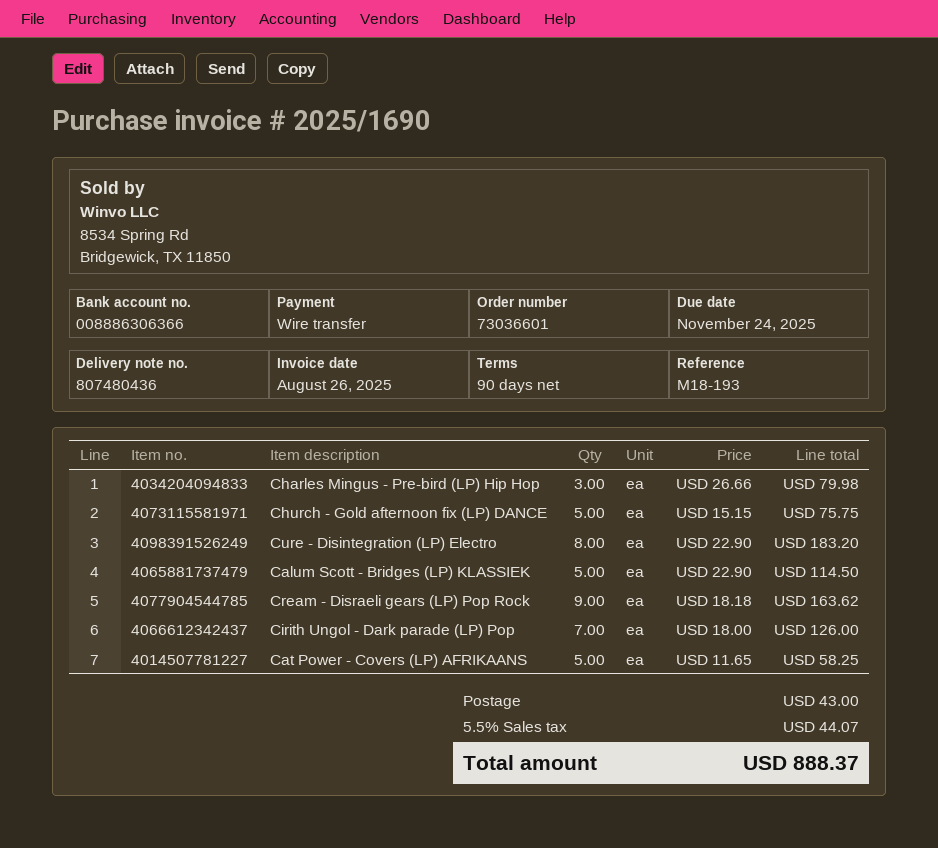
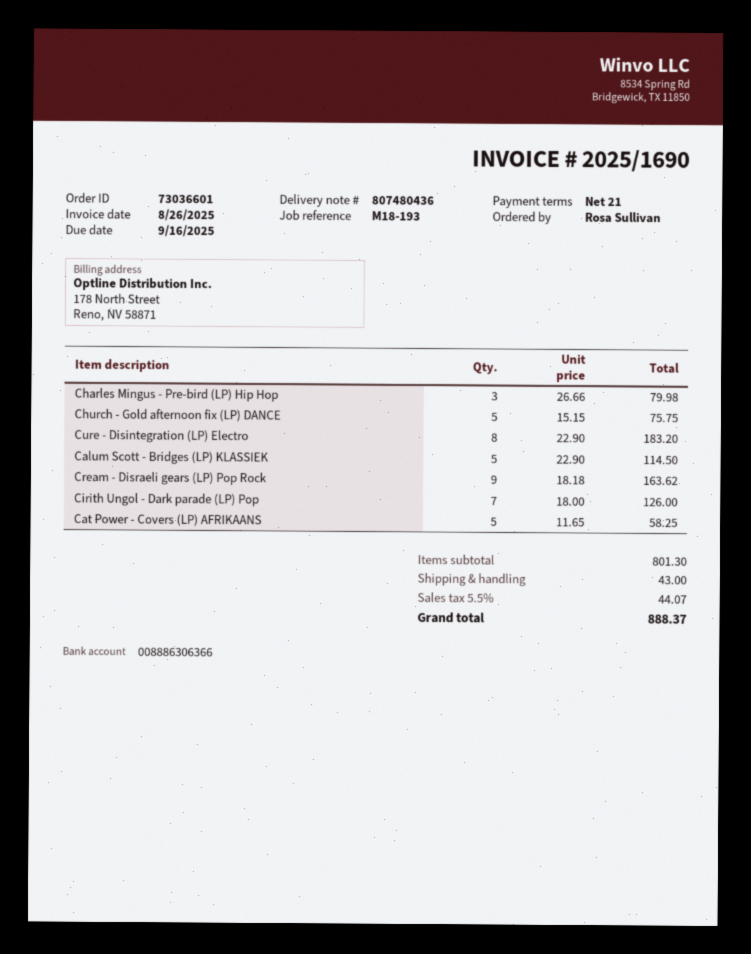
payment terms: 90 days -> 21 days
due date: 2025-11-24 -> 2025-09-16

